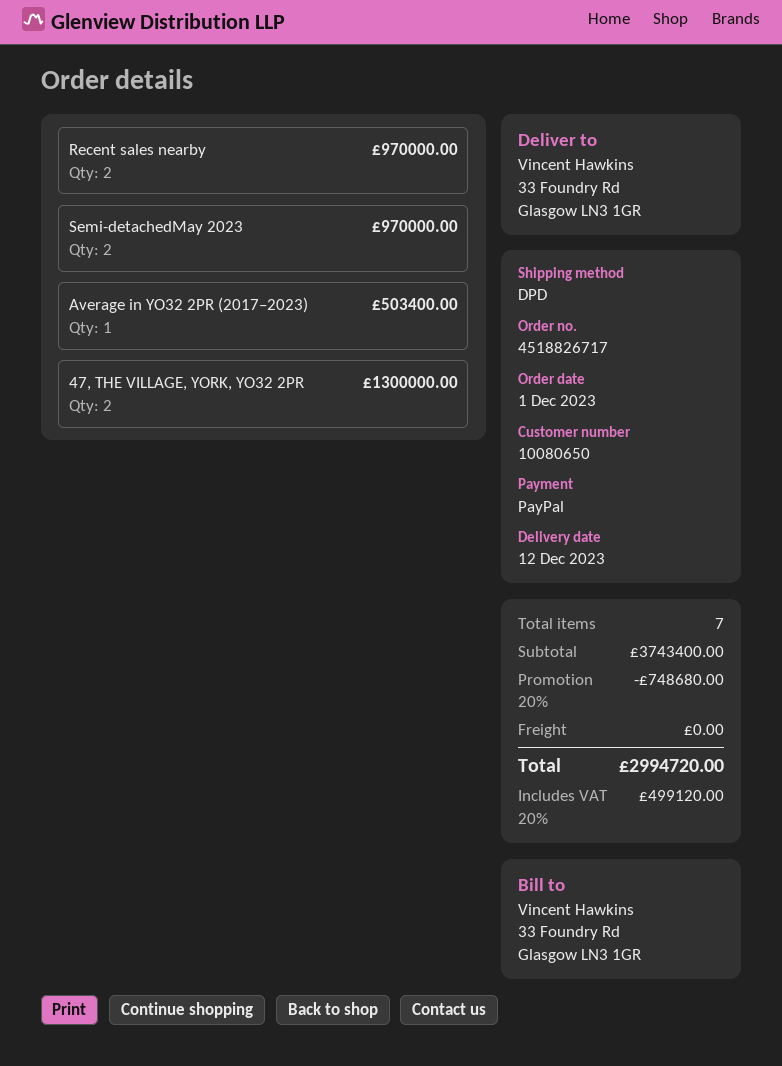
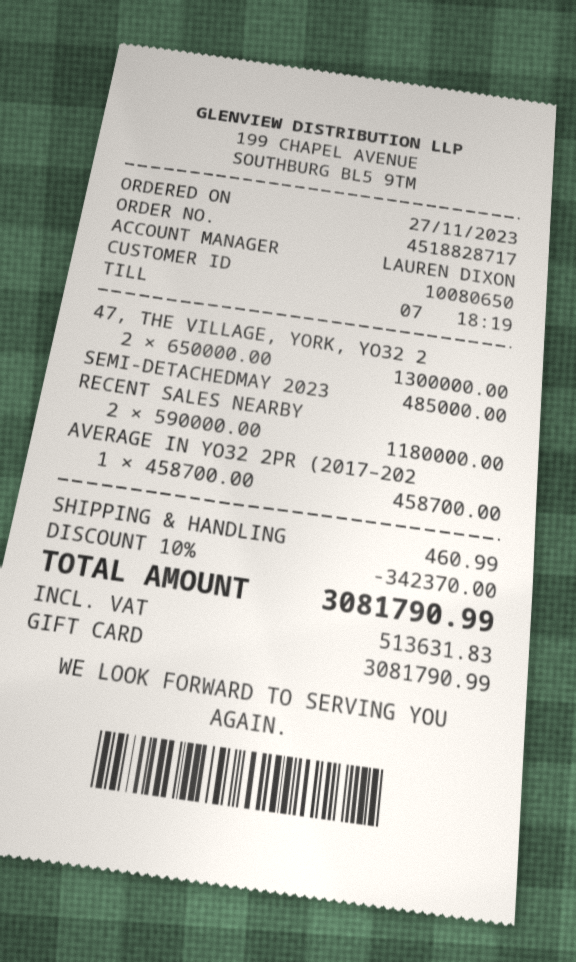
order number: 4518826717 -> 4518828717
order date: 2023-12-01 -> 2023-11-27
payment method: PayPal -> gift card
Recent sales nearby: 2 for 970000.00 -> 2 for 1180000.00
Semi-detachedMay 2023: 2 for 970000.00 -> 1 for 485000.00
Average in YO32 2PR (2017–2023): 1 for 503400.00 -> 1 for 458700.00
discount: 20% = 748680.00 -> 10% = 342370.00
shipping: 0.00 -> 460.99
tax: 499120.00 -> 513631.83
total: 2994720.00 -> 3081790.99

